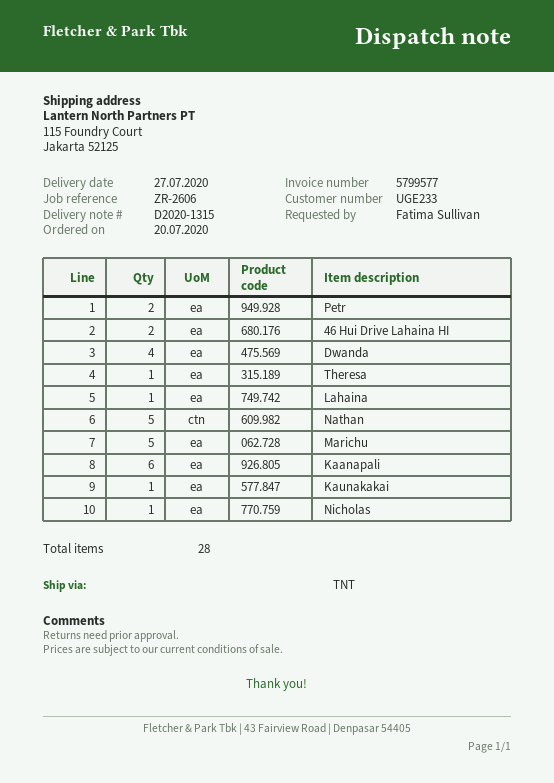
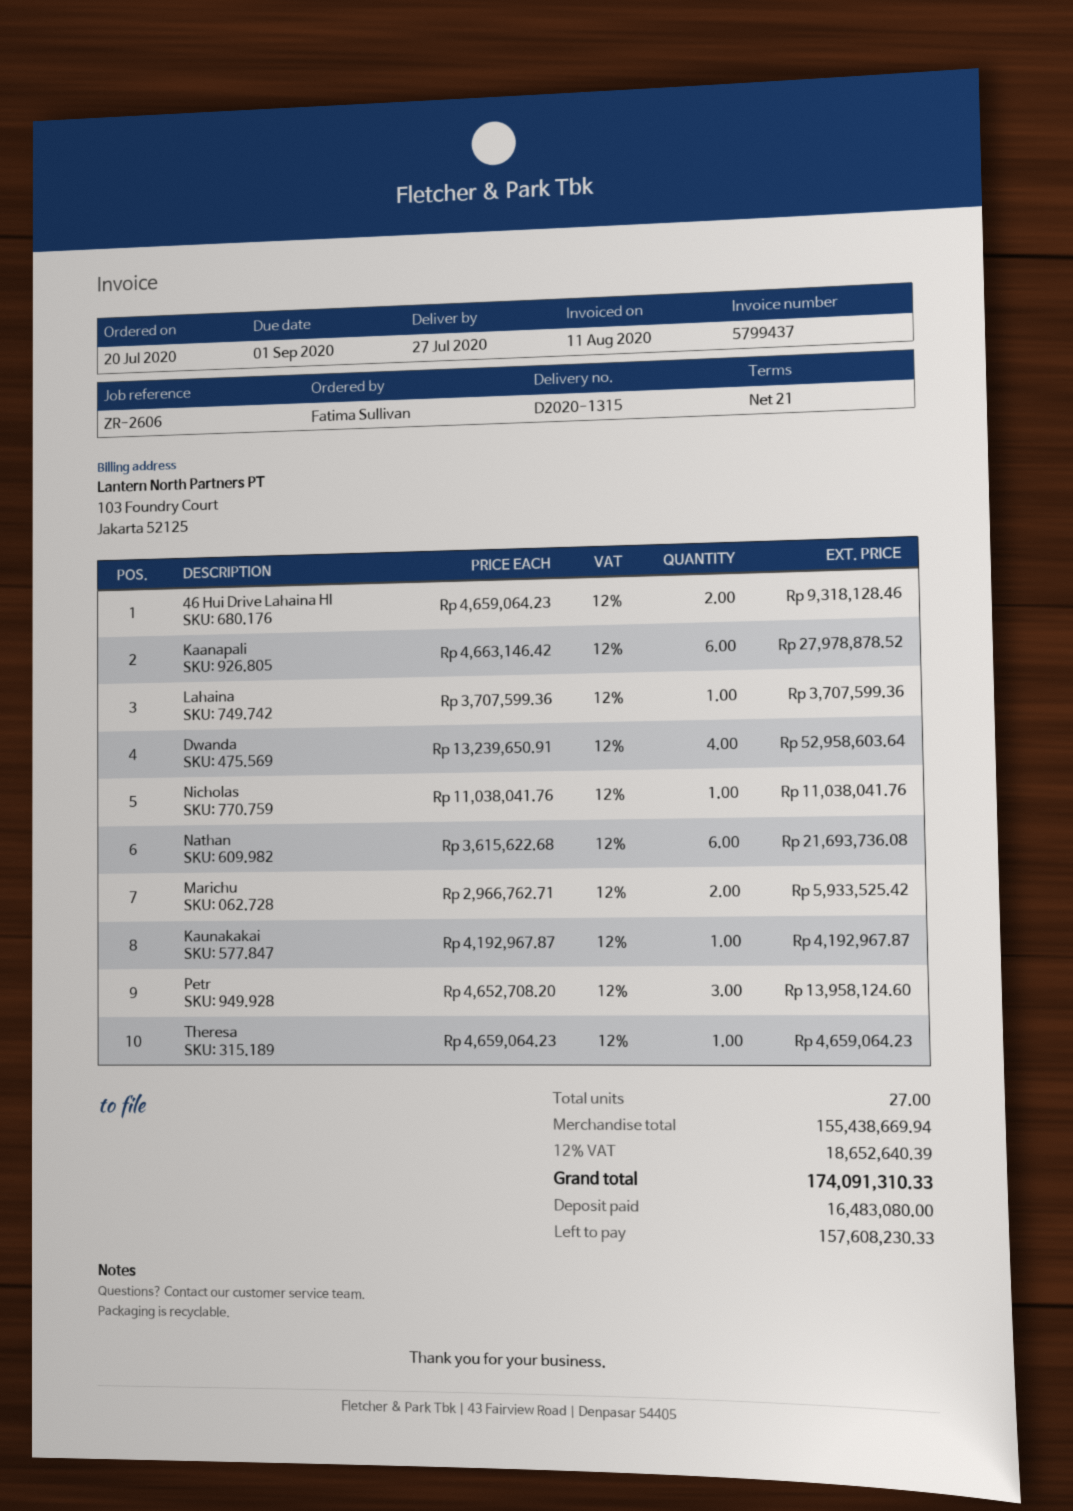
invoice number: 5799577 -> 5799437
Petr: 2 -> 3
Nathan: 5 -> 6
Marichu: 5 -> 2
total quantity: 28 -> 27

